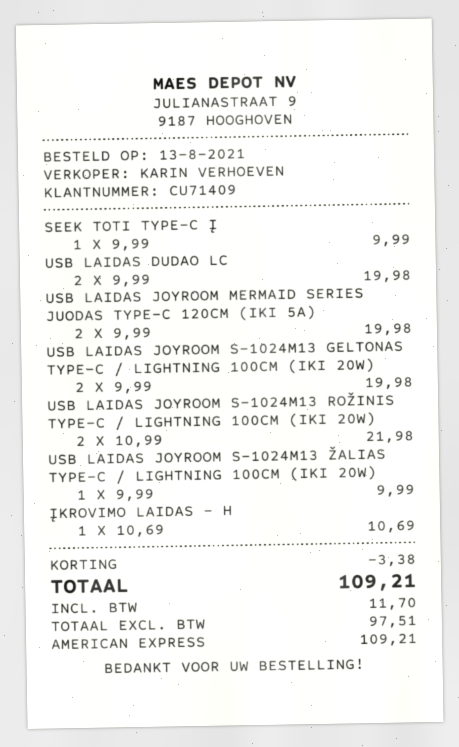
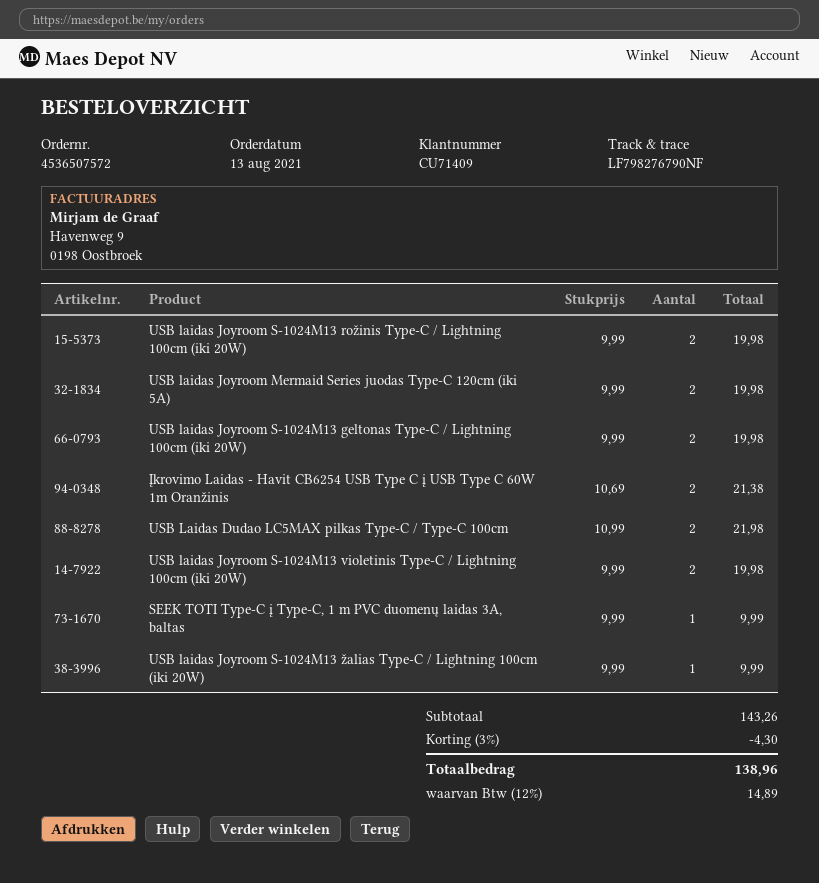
USB LAIDAS DUDAO LC: 2 x 9.99 = 19.98 -> 2 x 10.99 = 21.98
USB LAIDAS JOYROOM S-1024M13 ROŽINIS TYPE-C / LIGHTNING 100CM (IKI 20W): 2 x 10.99 = 21.98 -> 2 x 9.99 = 19.98
ĮKROVIMO LAIDAS - H: 1 x 10.69 = 10.69 -> 2 x 10.69 = 21.38
USB laidas Joyroom S-1024M13 violetinis Type-C / Lightning 100cm (iki 20W): none -> 2 x 9.99 = 19.98
discount: 3.38 -> 4.30
tax: 11.70 -> 14.89
total: 109.21 -> 138.96

